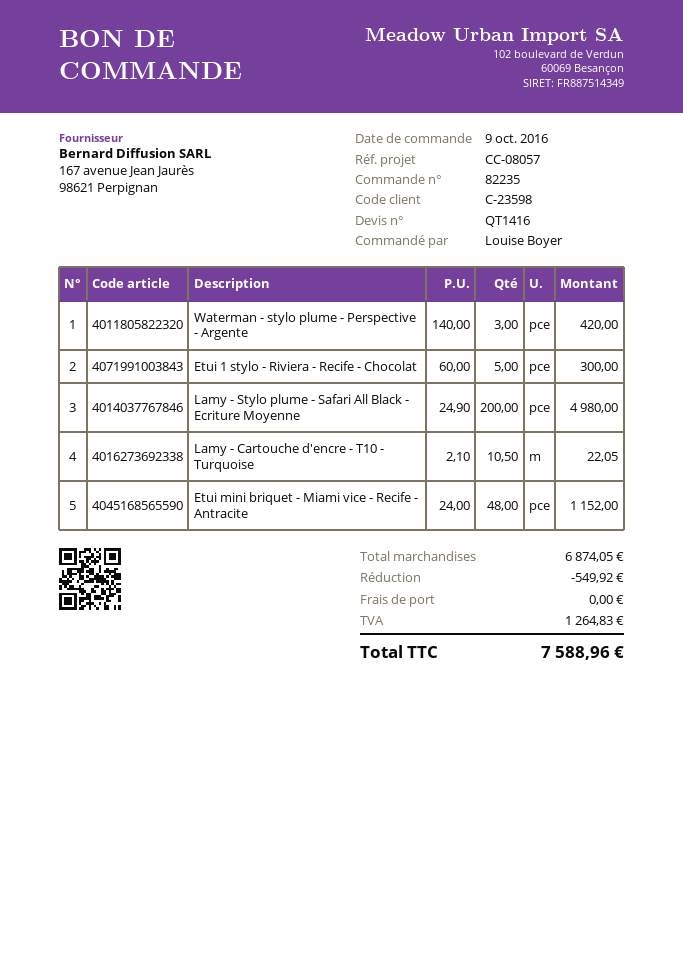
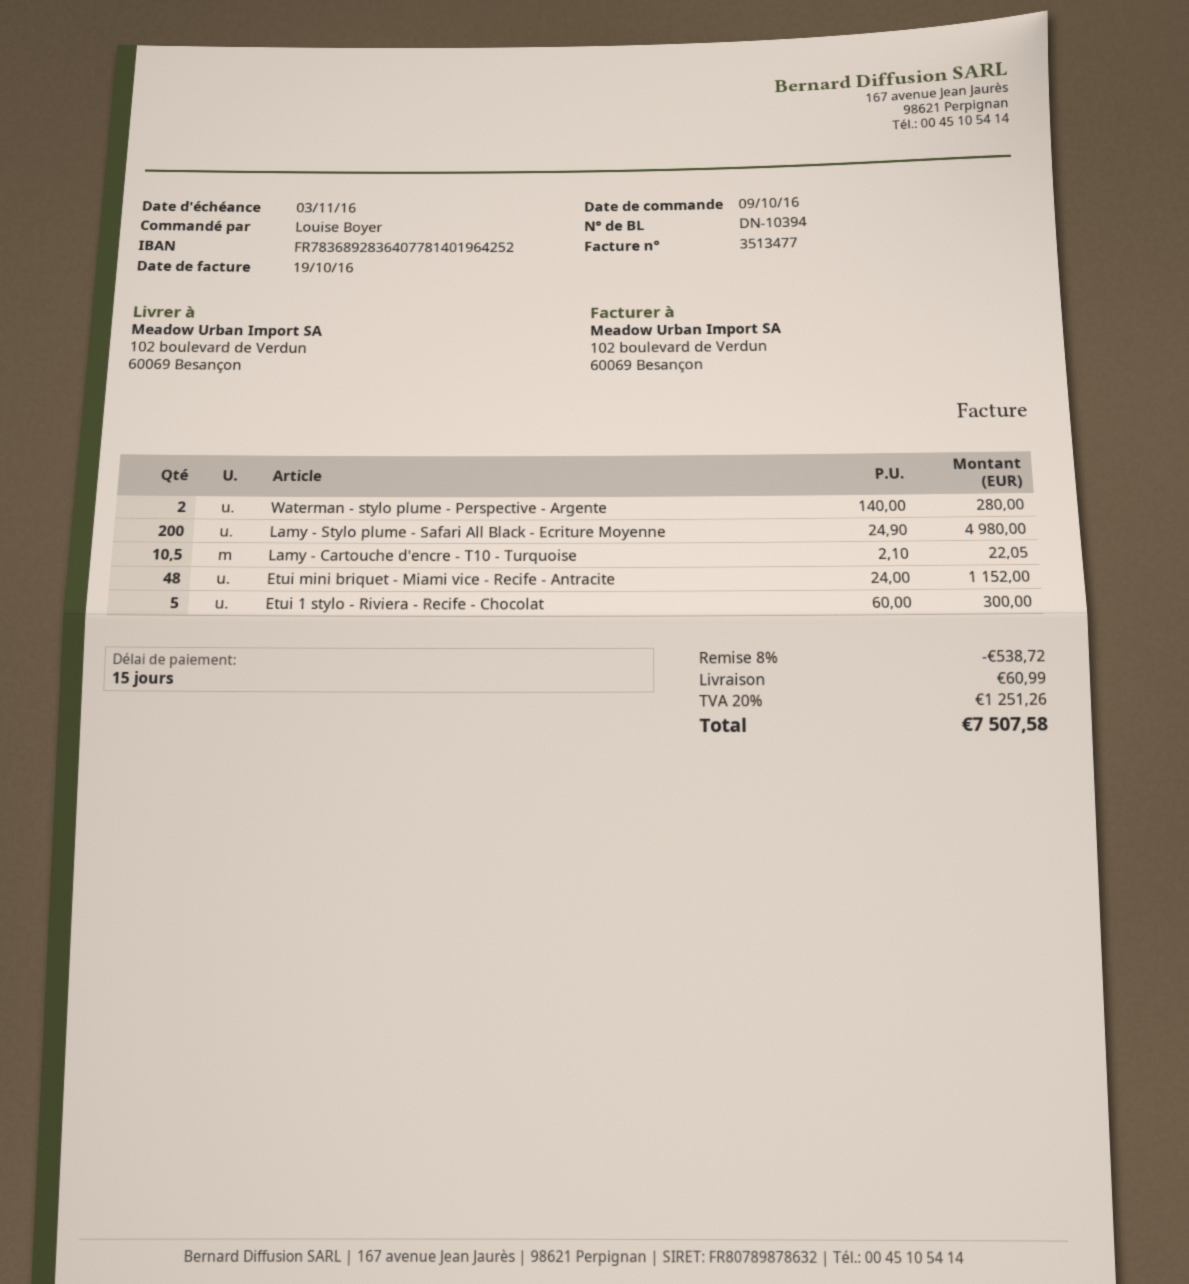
Waterman - stylo plume - Perspective - Argente: 3 x 140.00 = 420.00 -> 2 x 140.00 = 280.00
discount: 549.92 -> 538.72
shipping: 0.00 -> 60.99
tax: 1264.83 -> 1251.26
total: 7588.96 -> 7507.58

